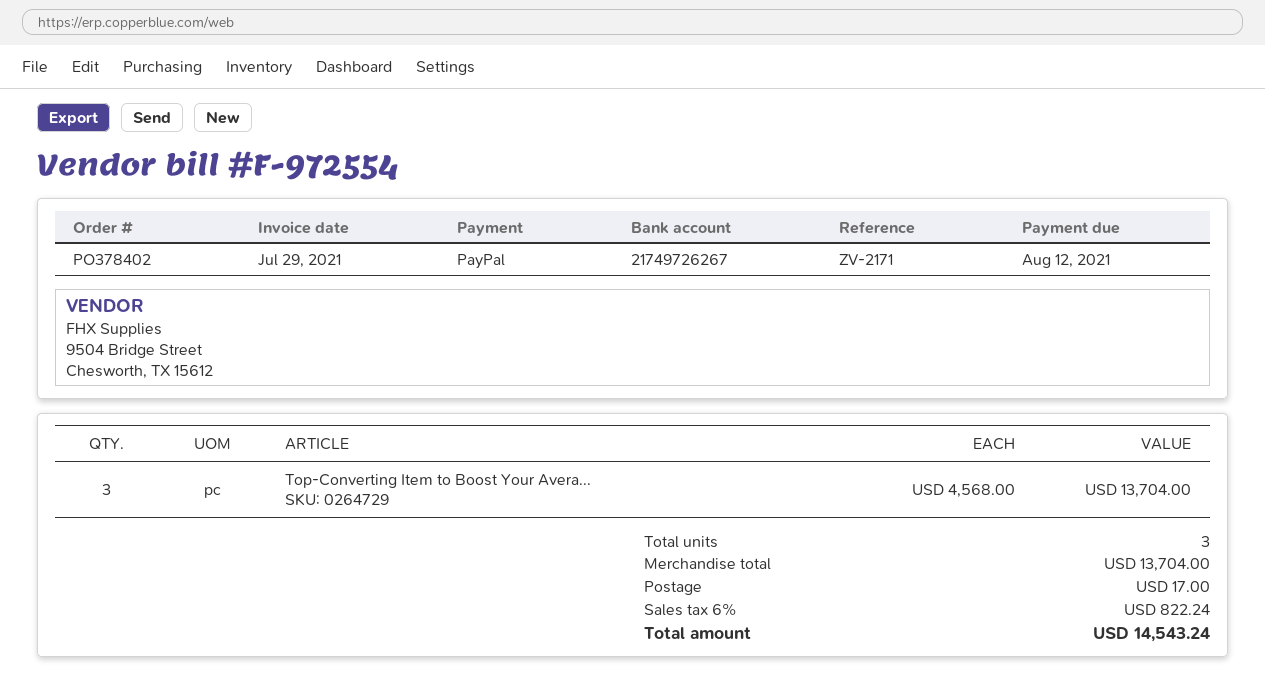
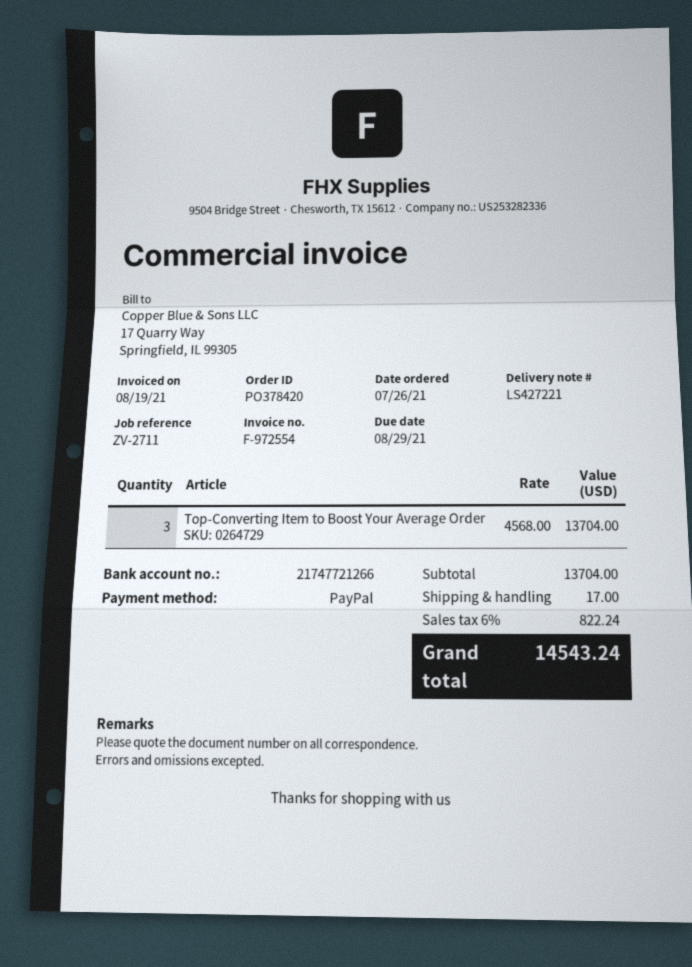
order number: PO378402 -> PO378420
invoice date: 2021-07-29 -> 2021-08-19
due date: 2021-08-12 -> 2021-08-29
reference: ZV-2171 -> ZV-2711
bank account: 21749726267 -> 21747721266

